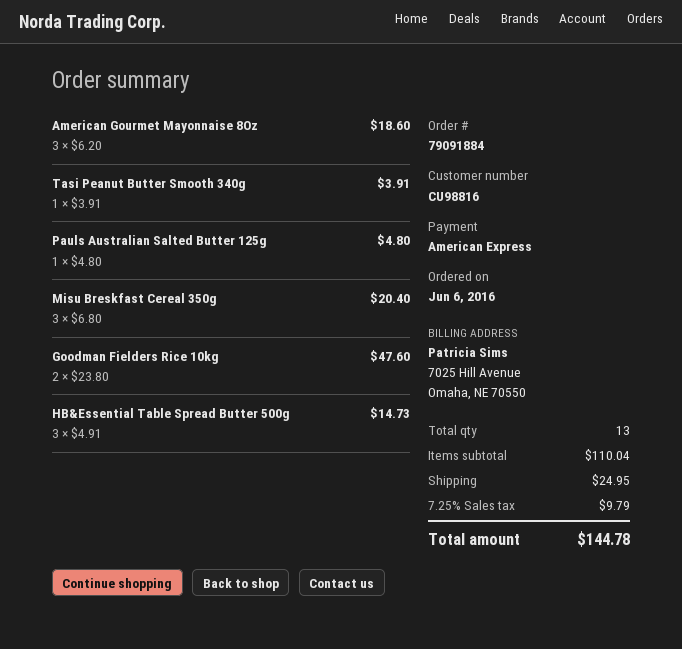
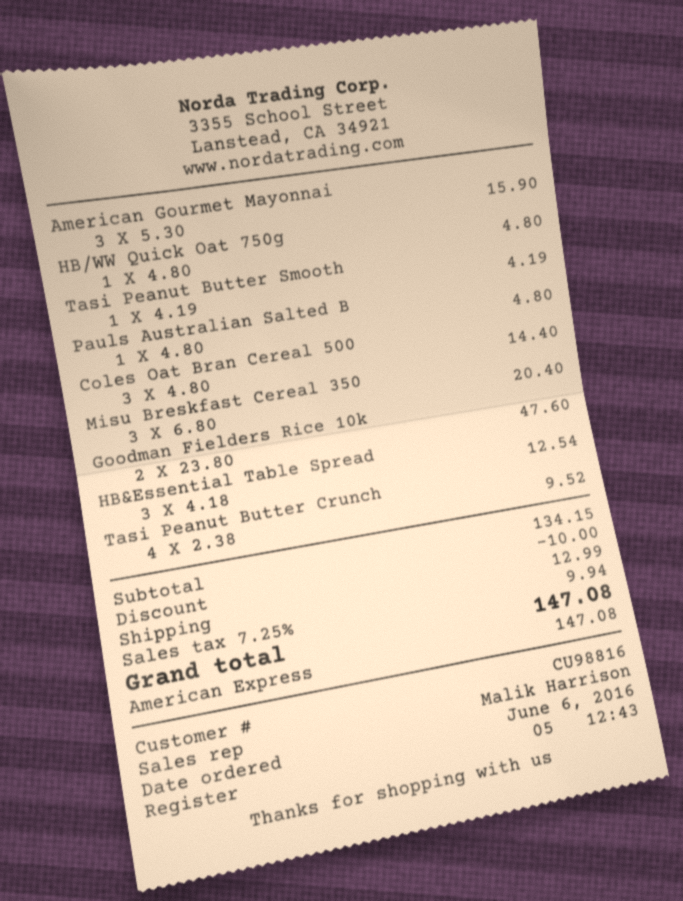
American Gourmet Mayonnaise 8Oz: 3 x 6.20 = 18.60 -> 3 x 5.30 = 15.90
Tasi Peanut Butter Smooth 340g: 1 x 3.91 = 3.91 -> 1 x 4.19 = 4.19
HB&Essential Table Spread Butter 500g: 3 x 4.91 = 14.73 -> 3 x 4.18 = 12.54
HB/WW Quick Oat 750g: none -> 1 x 4.80 = 4.80
Coles Oat Bran Cereal 500: none -> 3 x 4.80 = 14.40
Tasi Peanut Butter Crunch: none -> 4 x 2.38 = 9.52
subtotal: 110.04 -> 134.15
discount: none -> 10.00
shipping: 24.95 -> 12.99
tax: 7.25% = 9.79 -> 7.25% = 9.94
total: 144.78 -> 147.08

